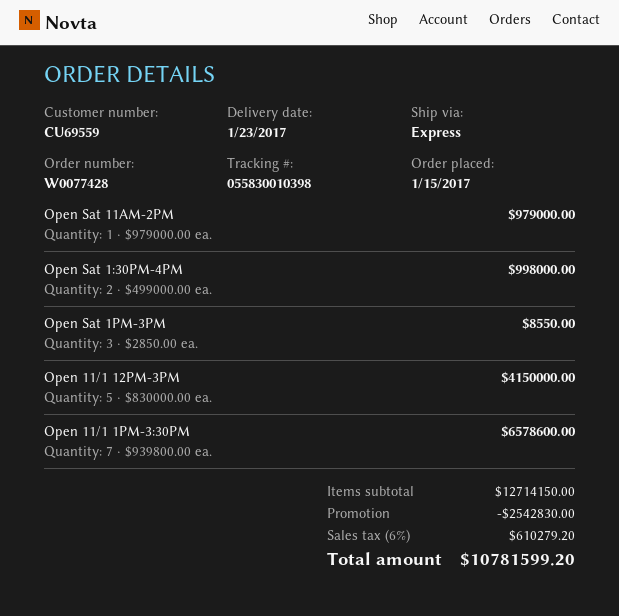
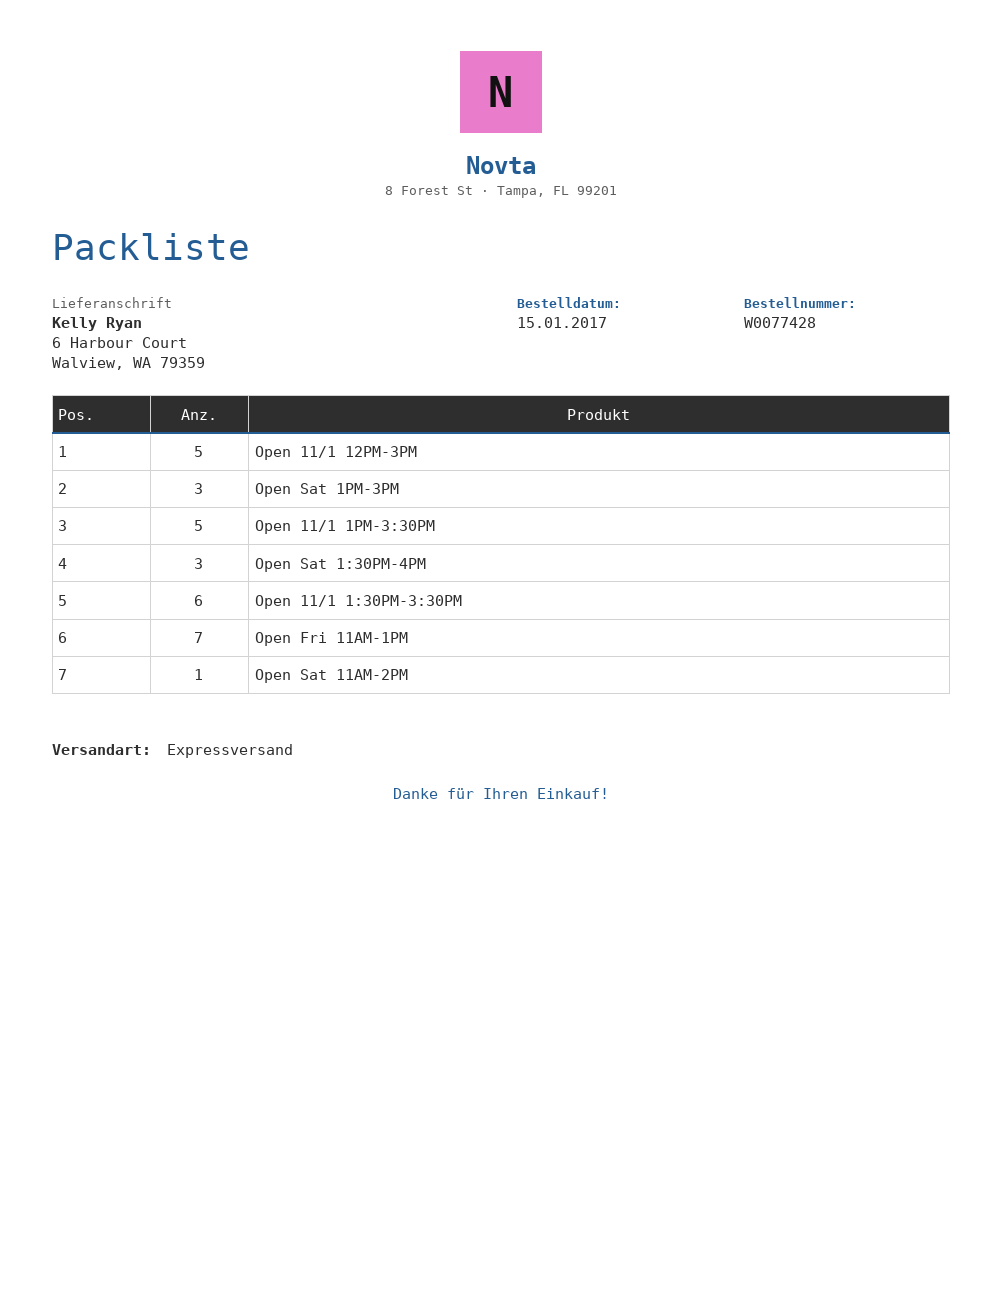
Open Sat 1:30PM-4PM: 2 -> 3
Open 11/1 1PM-3:30PM: 7 -> 5
Open 11/1 1:30PM-3:30PM: none -> 6
Open Fri 11AM-1PM: none -> 7

